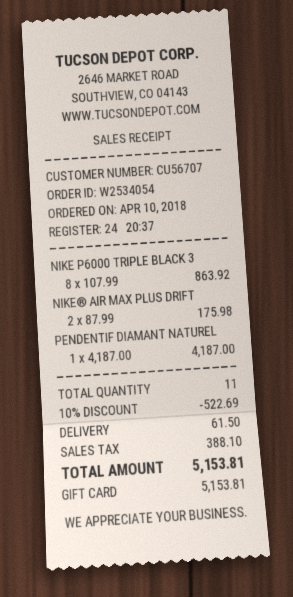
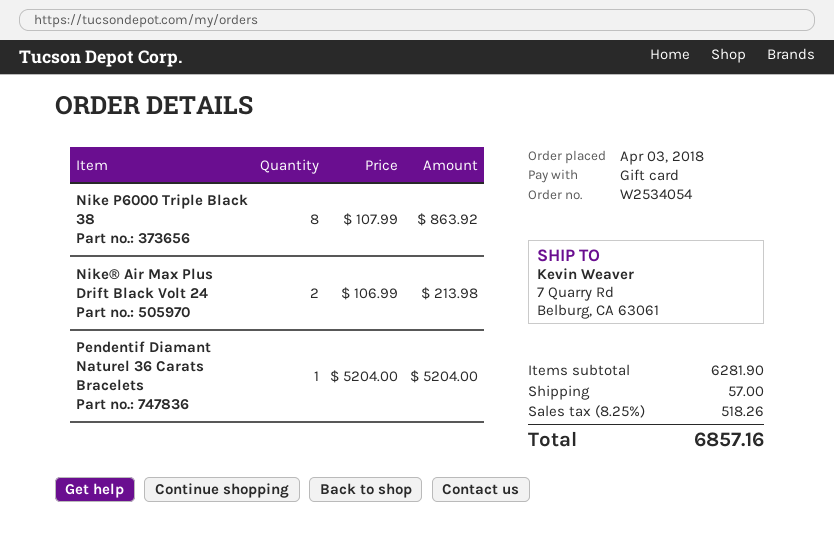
order date: 2018-04-10 -> 2018-04-03
NIKE® AIR MAX PLUS DRIFT: 2 x 87.99 = 175.98 -> 2 x 106.99 = 213.98
PENDENTIF DIAMANT NATUREL: 1 x 4187.00 = 4187.00 -> 1 x 5204.00 = 5204.00
discount: 10% = 522.69 -> none
shipping: 61.50 -> 57.00
tax: 388.10 -> 518.26
total: 5153.81 -> 6857.16

